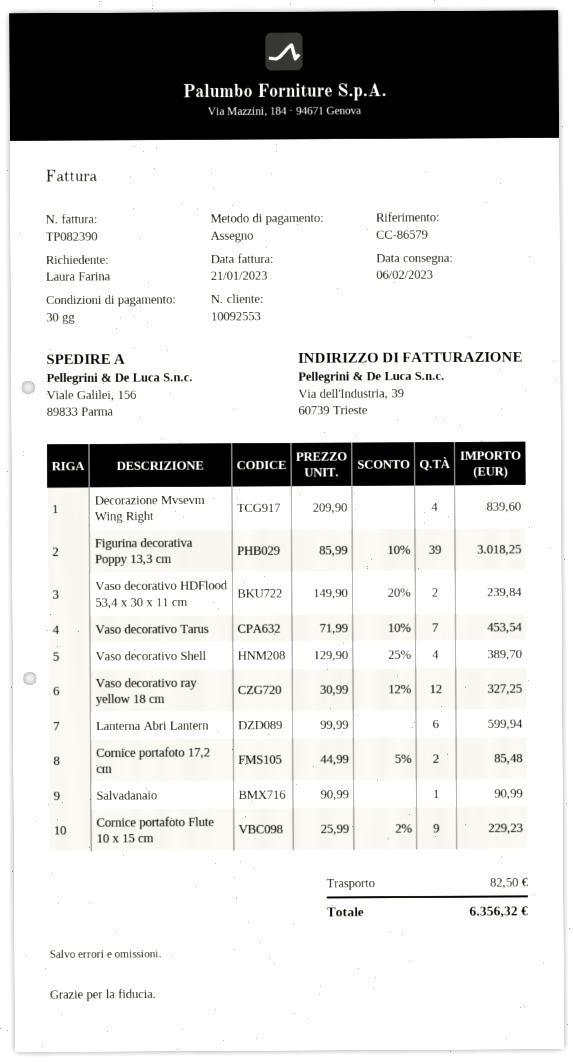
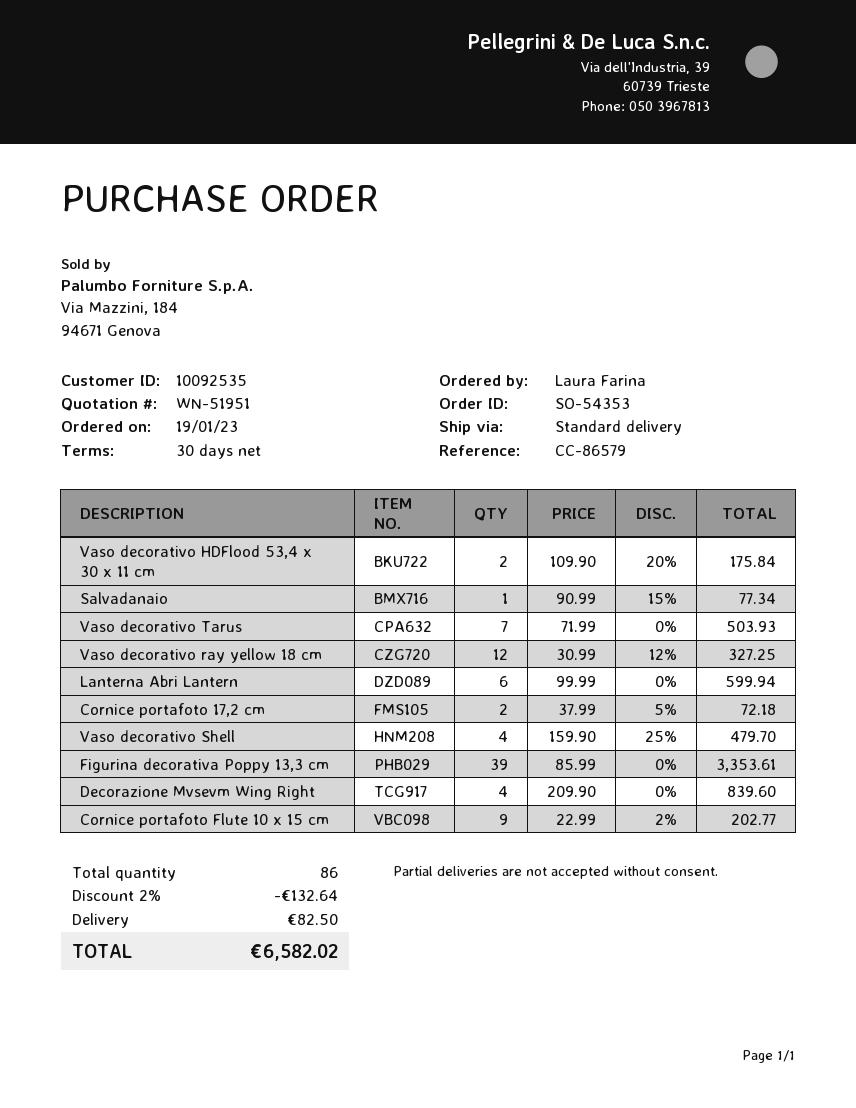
customer number: 10092553 -> 10092535
Figurina decorativa Poppy 13,3 cm: 39 x 85.99 - 10% = 3018.25 -> 39 x 85.99 = 3353.61
Vaso decorativo HDFlood 53,4 x 30 x 11 cm: 2 x 149.90 - 20% = 239.84 -> 2 x 109.90 - 20% = 175.84
Vaso decorativo Tarus: 7 x 71.99 - 10% = 453.54 -> 7 x 71.99 = 503.93
Vaso decorativo Shell: 4 x 129.90 - 25% = 389.70 -> 4 x 159.90 - 25% = 479.70
Cornice portafoto 17,2 cm: 2 x 44.99 - 5% = 85.48 -> 2 x 37.99 - 5% = 72.18
Salvadanaio: 1 x 90.99 = 90.99 -> 1 x 90.99 - 15% = 77.34
Cornice portafoto Flute 10 x 15 cm: 9 x 25.99 - 2% = 229.23 -> 9 x 22.99 - 2% = 202.77
discount: none -> 2% = 132.64
total: 6356.32 -> 6582.02

